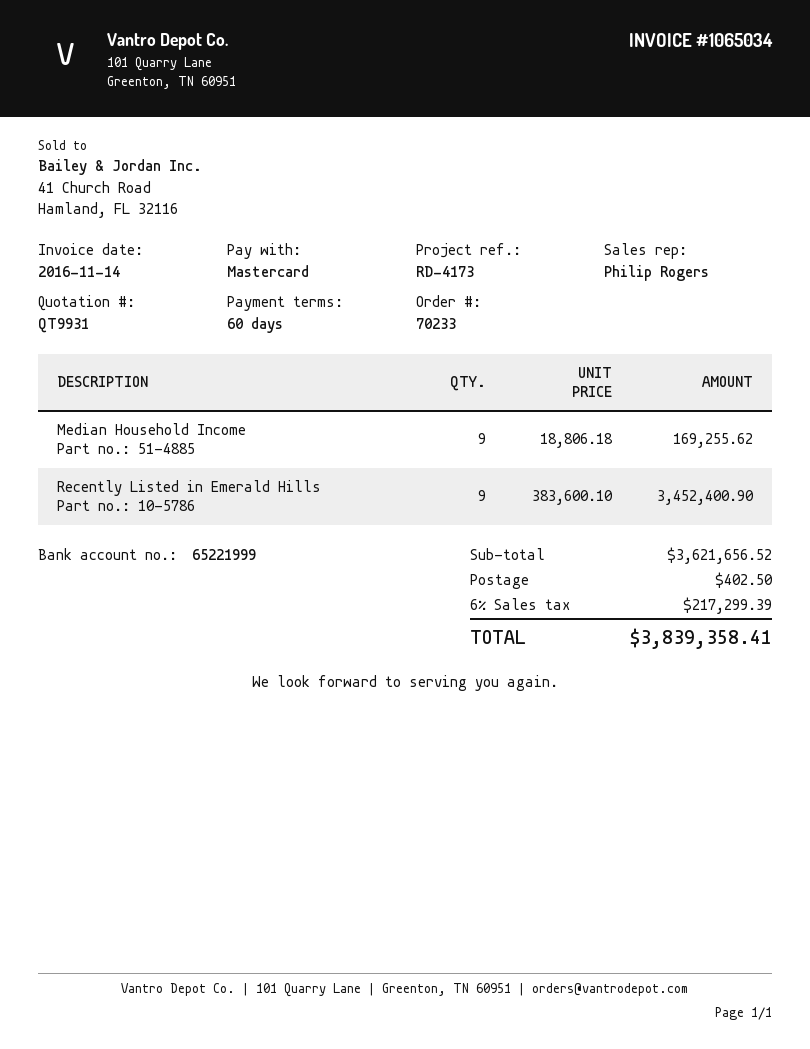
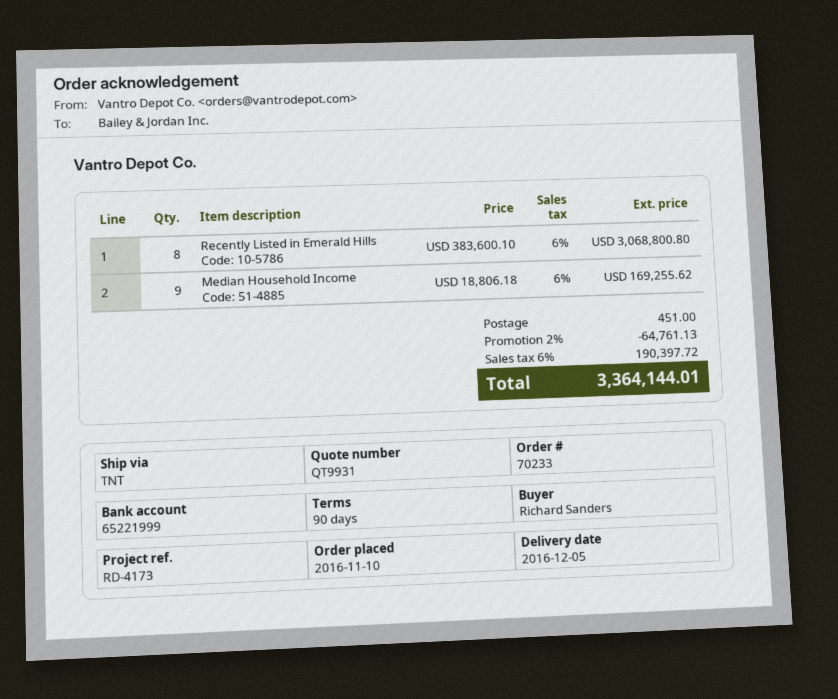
payment terms: 60 days -> 90 days
Recently Listed in Emerald Hills: 9 x 383600.10 = 3452400.90 -> 8 x 383600.10 = 3068800.80
discount: none -> 2% = 64761.13
shipping: 402.50 -> 451.00
tax: 6% = 217299.39 -> 6% = 190397.72
total: 3839358.41 -> 3364144.01

